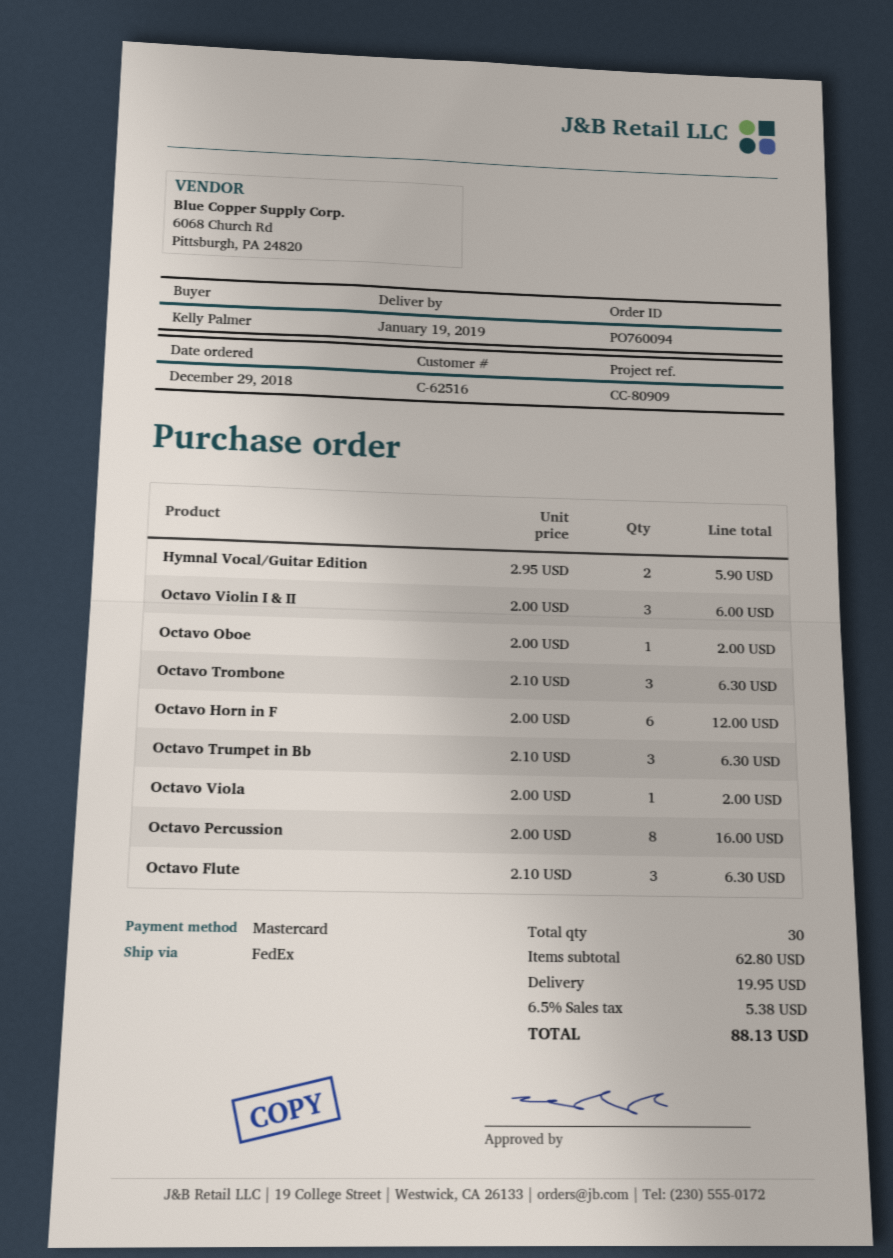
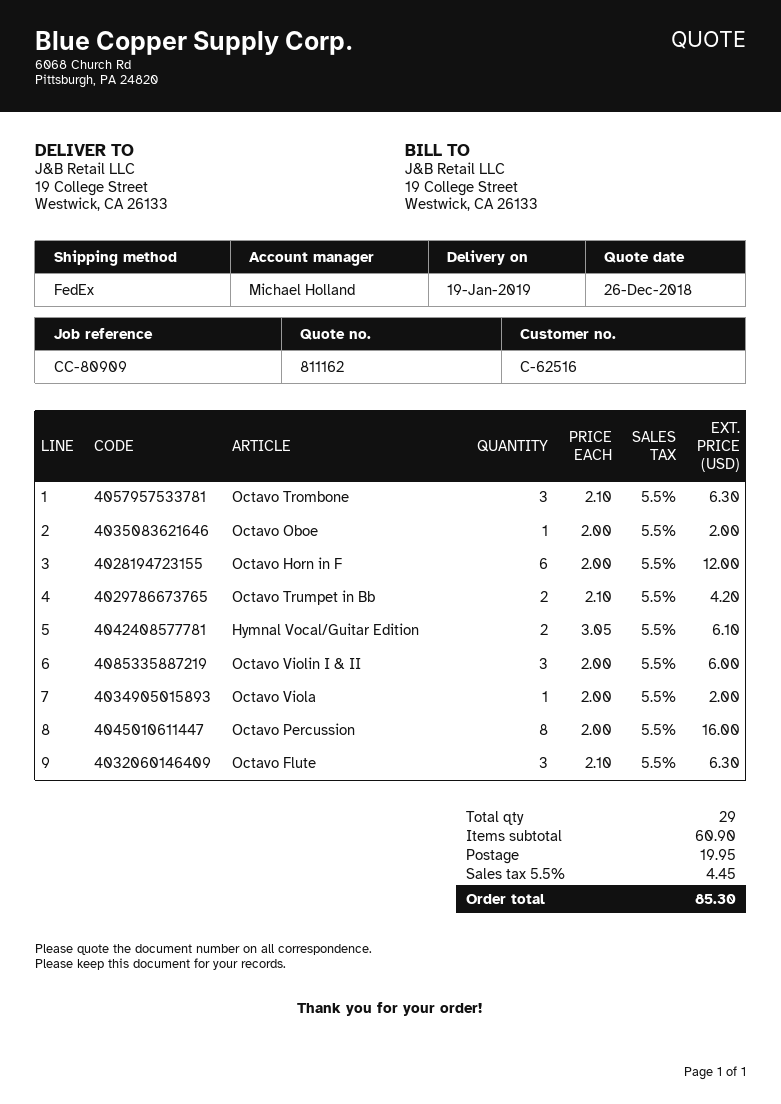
Hymnal Vocal/Guitar Edition: 2 x 2.95 = 5.90 -> 2 x 3.05 = 6.10
Octavo Trumpet in Bb: 3 x 2.10 = 6.30 -> 2 x 2.10 = 4.20
total quantity: 30 -> 29
subtotal: 62.80 -> 60.90
tax: 6.5% = 5.38 -> 5.5% = 4.45
total: 88.13 -> 85.30

